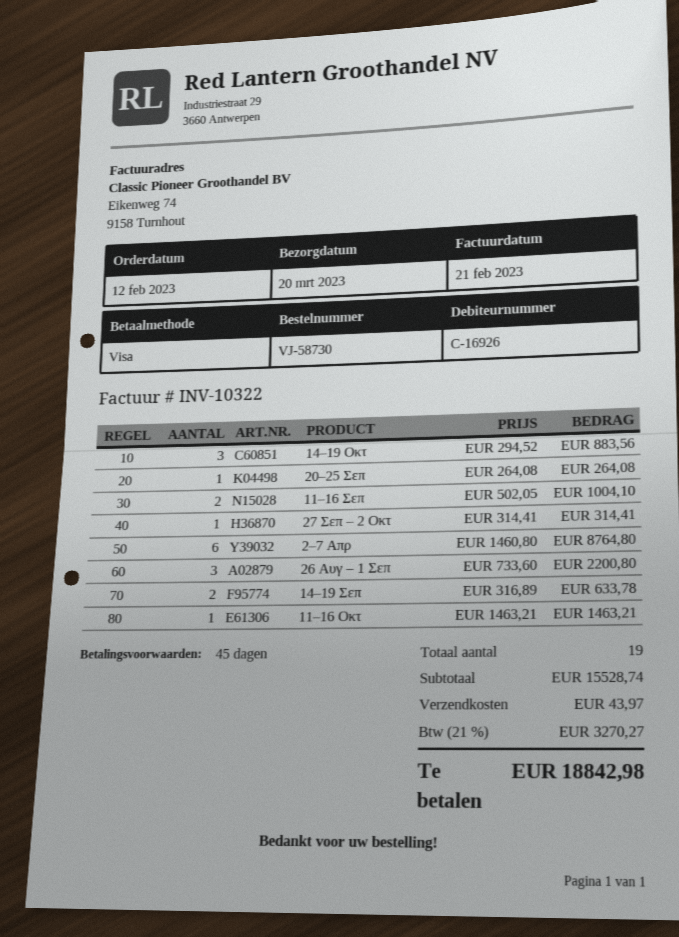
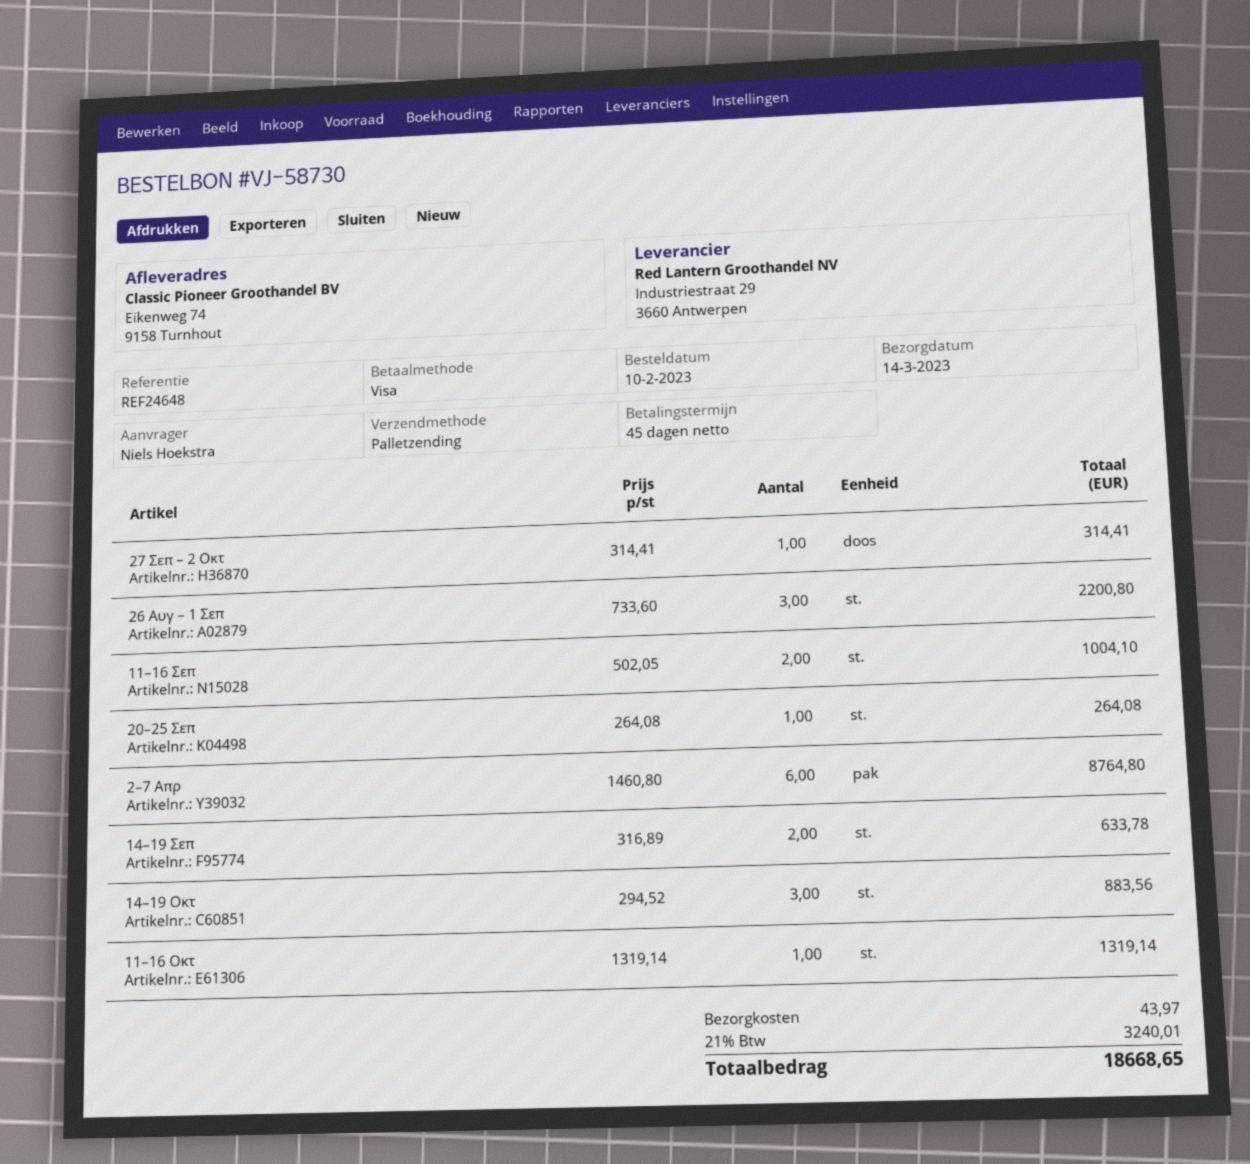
order date: 2023-02-12 -> 2023-02-10
delivery date: 2023-03-20 -> 2023-03-14
11–16 Οκτ: 1 x 1463.21 = 1463.21 -> 1 x 1319.14 = 1319.14
tax: 21% = 3270.27 -> 21% = 3240.01
total: 18842.98 -> 18668.65

